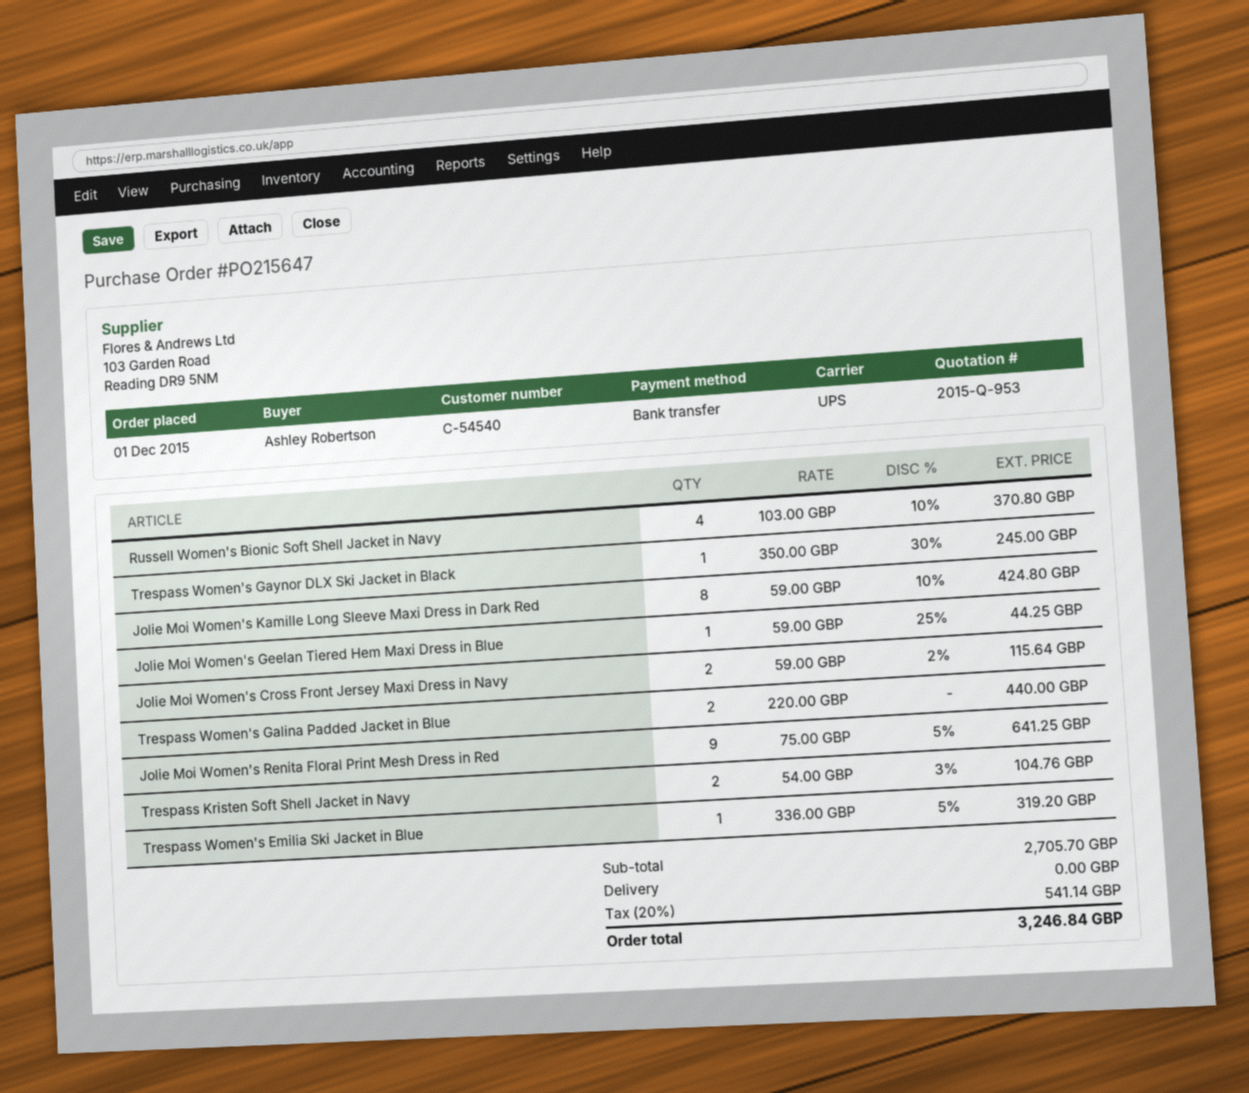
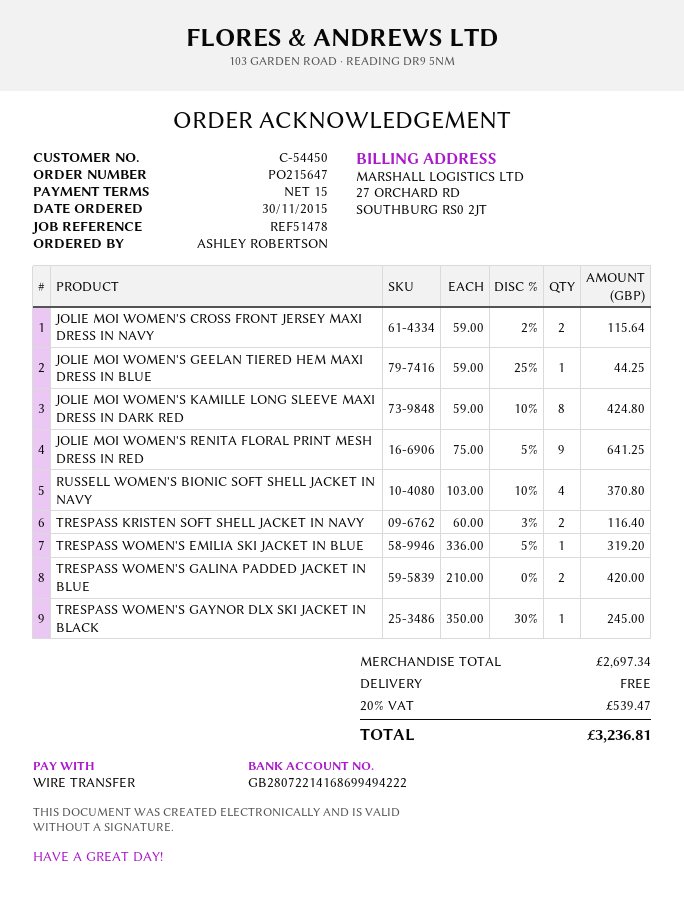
order date: 2015-12-01 -> 2015-11-30
customer number: C-54540 -> C-54450
Trespass Women's Galina Padded Jacket in Blue: 2 x 220.00 = 440.00 -> 2 x 210.00 = 420.00
Trespass Kristen Soft Shell Jacket in Navy: 2 x 54.00 - 3% = 104.76 -> 2 x 60.00 - 3% = 116.40
subtotal: 2705.70 -> 2697.34
tax: 20% = 541.14 -> 20% = 539.47
total: 3246.84 -> 3236.81

